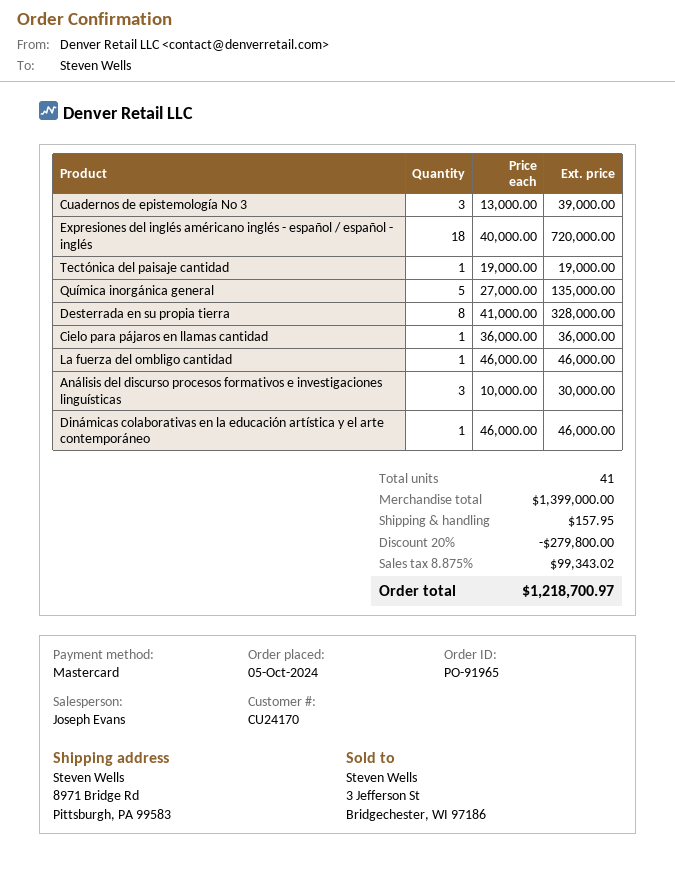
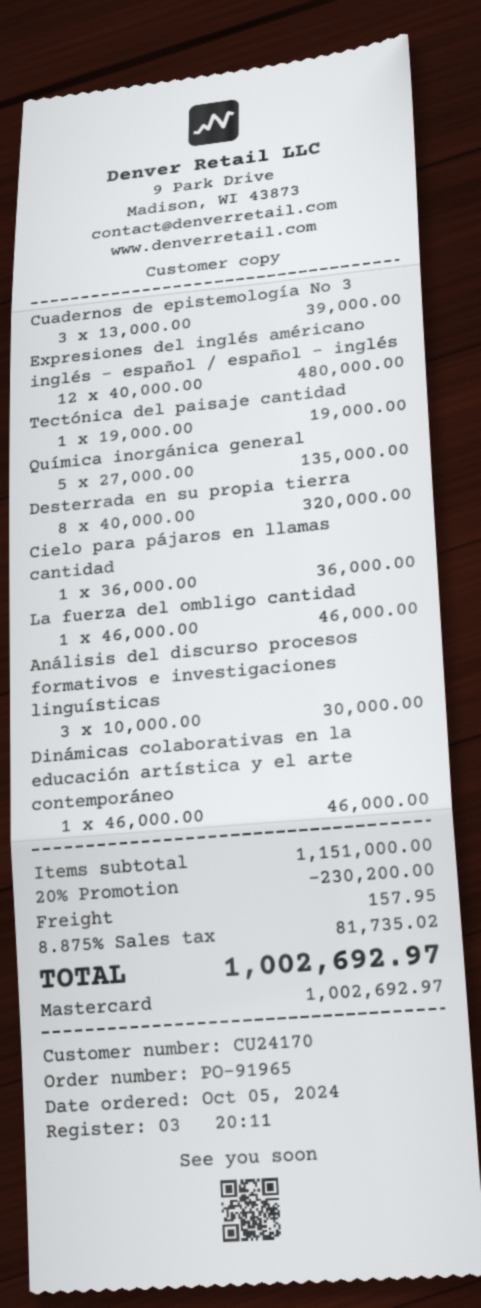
Expresiones del inglés américano inglés - español / español - inglés: 18 x 40000.00 = 720000.00 -> 12 x 40000.00 = 480000.00
Desterrada en su propia tierra: 8 x 41000.00 = 328000.00 -> 8 x 40000.00 = 320000.00
subtotal: 1399000.00 -> 1151000.00
discount: 20% = 279800.00 -> 20% = 230200.00
tax: 8.875% = 99343.02 -> 8.875% = 81735.02
total: 1218700.97 -> 1002692.97

